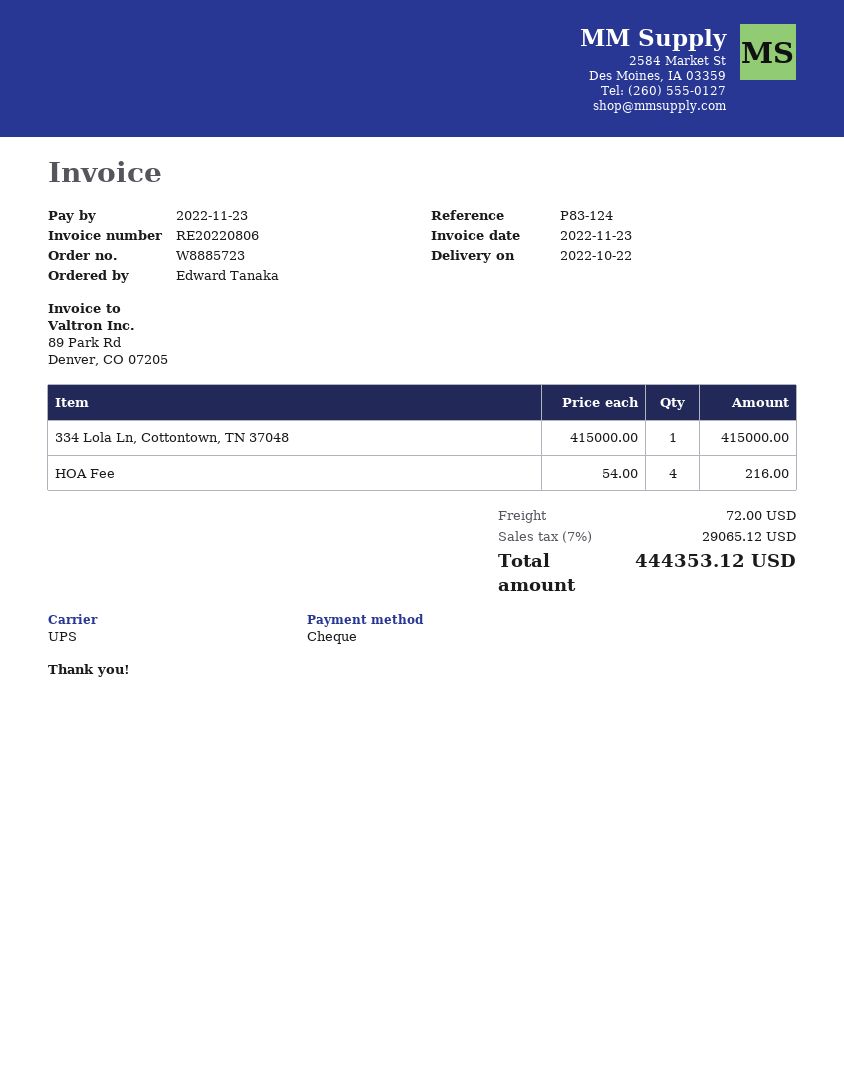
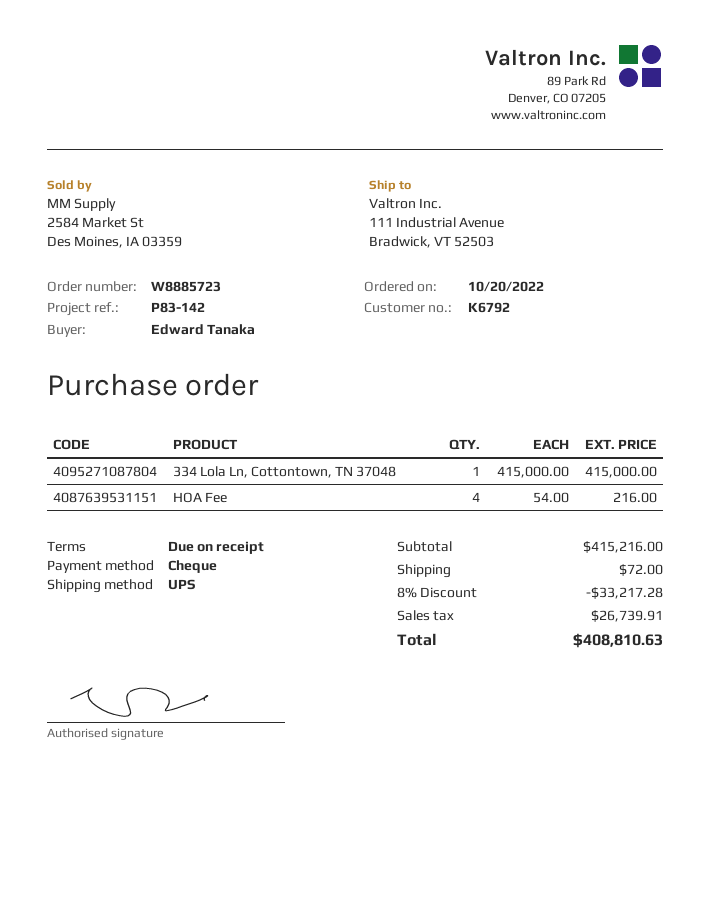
reference: P83-124 -> P83-142
discount: none -> 8% = 33217.28
tax: 29065.12 -> 26739.91
total: 444353.12 -> 408810.63

